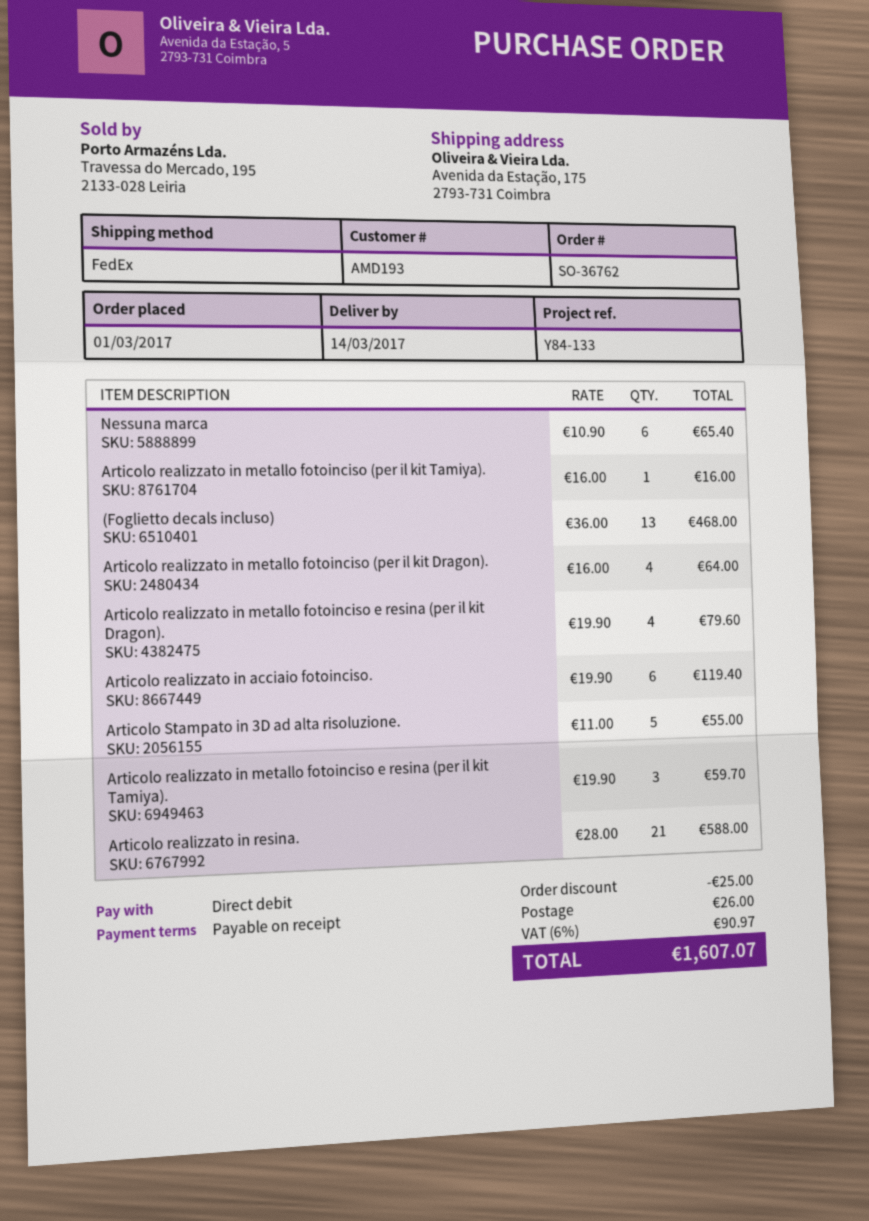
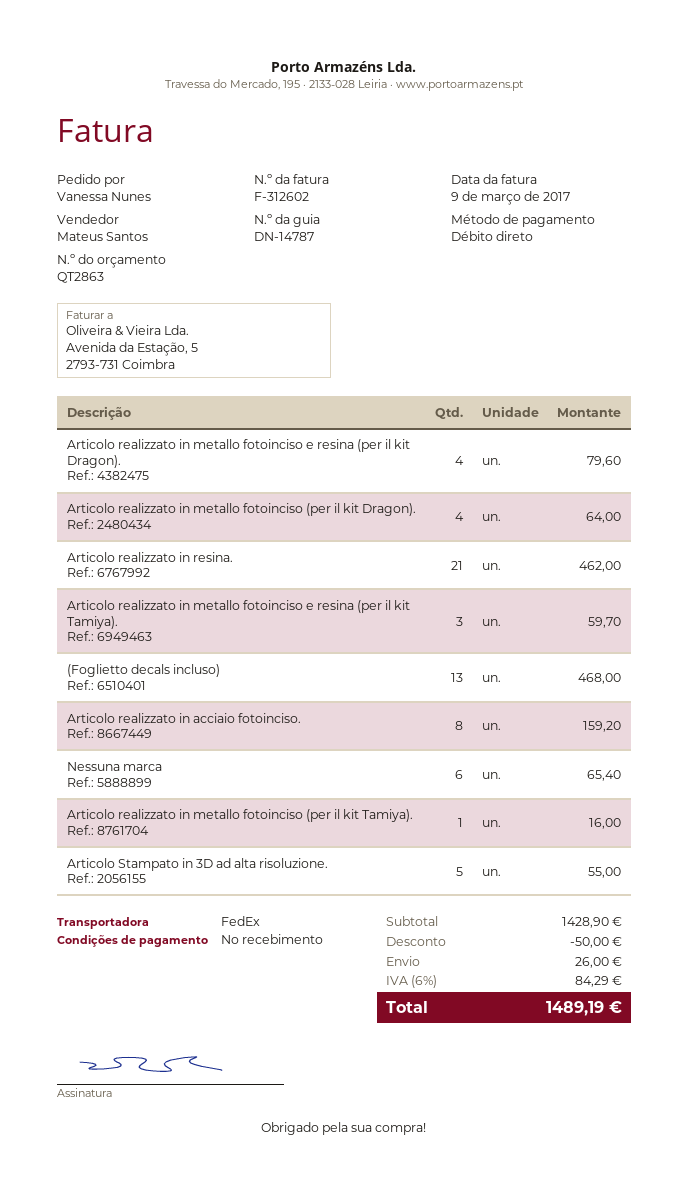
Articolo realizzato in acciaio fotoinciso.: 6 for 119.40 -> 8 for 159.20
Articolo realizzato in resina.: 21 for 588.00 -> 21 for 462.00
discount: 25.00 -> 50.00
tax: 6% = 90.97 -> 6% = 84.29
total: 1607.07 -> 1489.19

